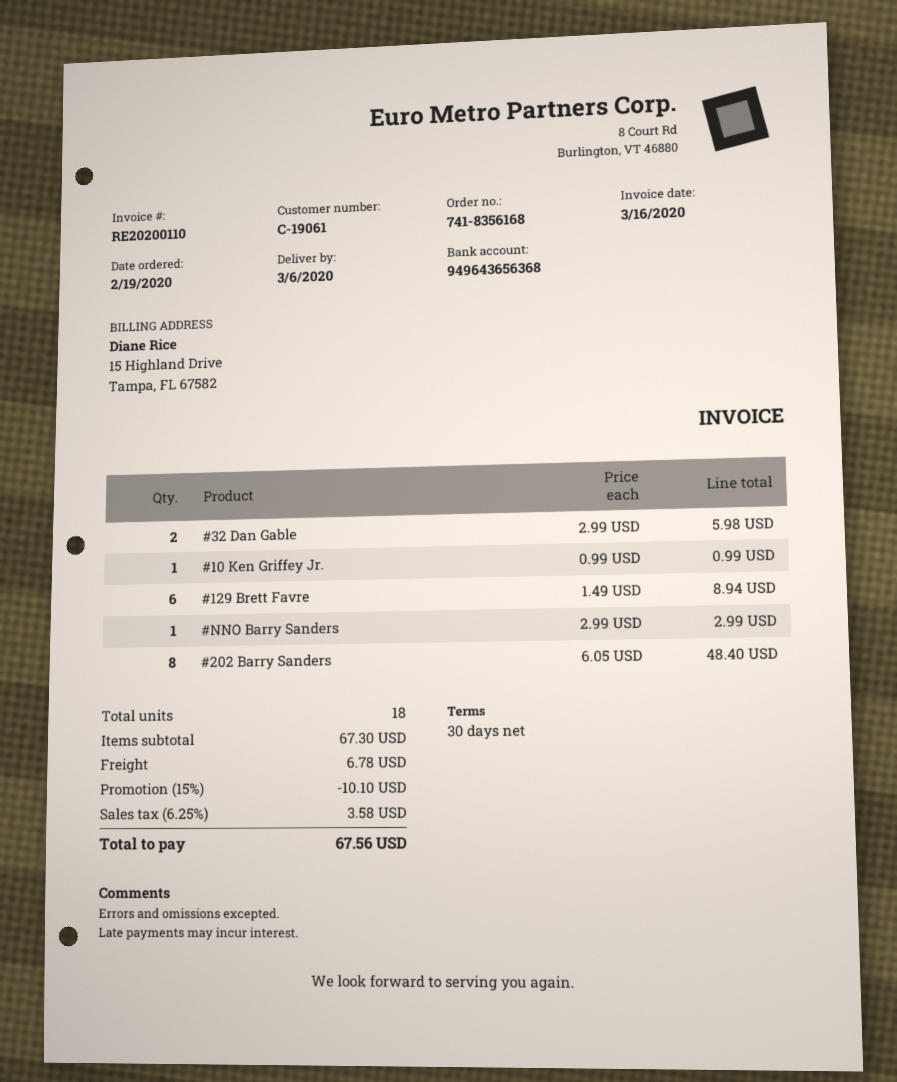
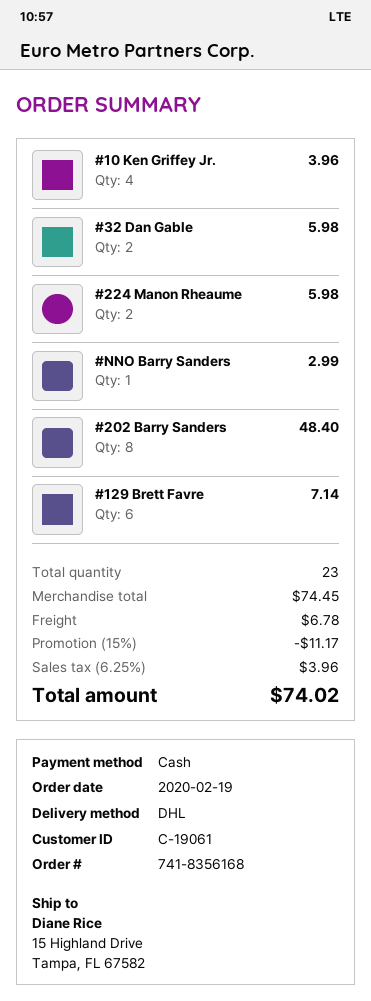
#10 Ken Griffey Jr.: 1 for 0.99 -> 4 for 3.96
#129 Brett Favre: 6 for 8.94 -> 6 for 7.14
#224 Manon Rheaume: none -> 2 for 5.98
total quantity: 18 -> 23
subtotal: 67.30 -> 74.45
discount: 15% = 10.10 -> 15% = 11.17
tax: 6.25% = 3.58 -> 6.25% = 3.96
total: 67.56 -> 74.02

